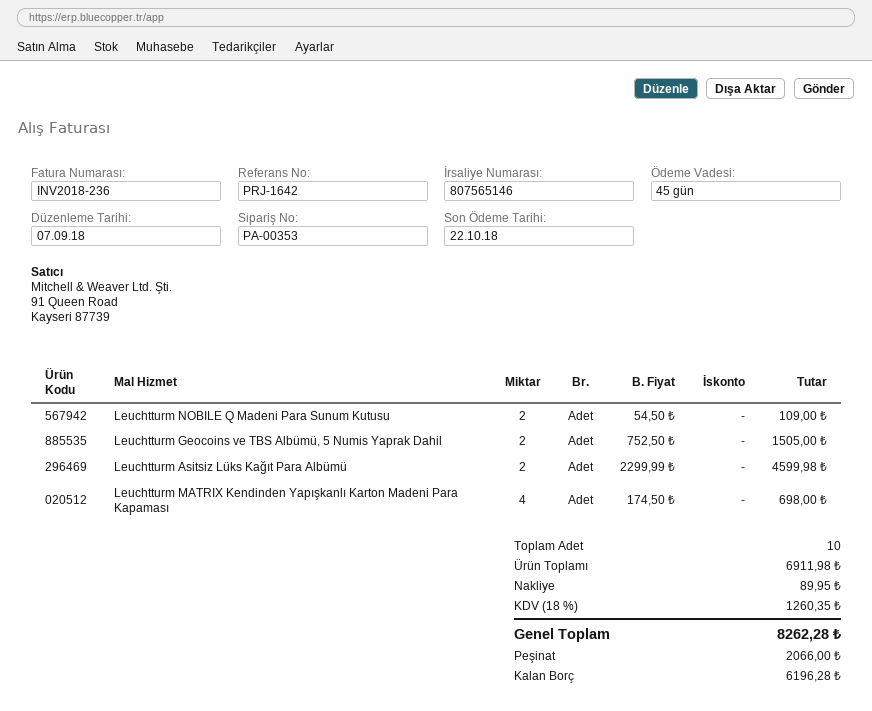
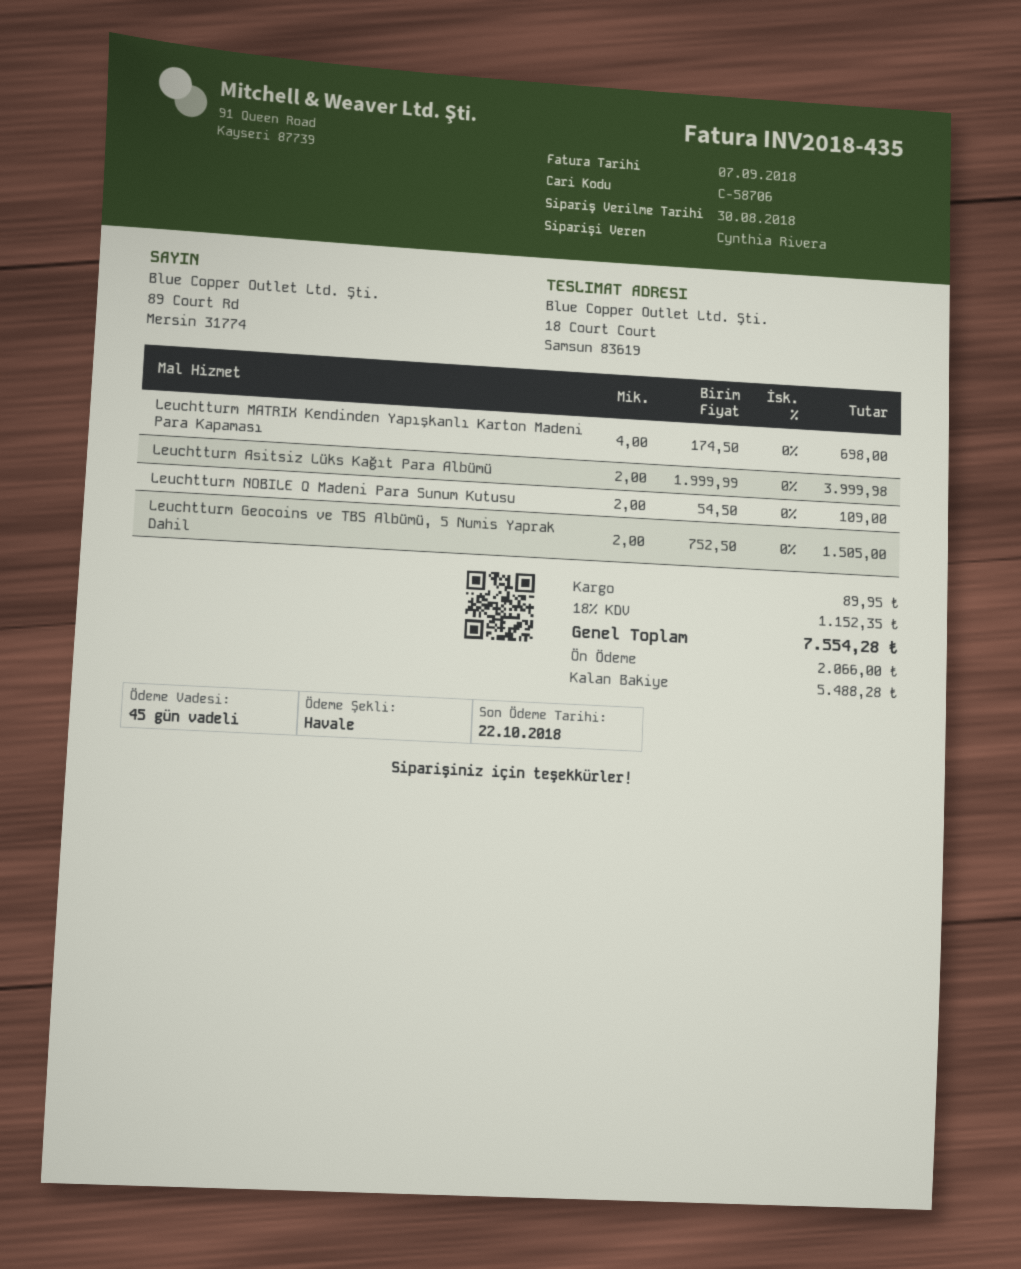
invoice number: INV2018-236 -> INV2018-435
Leuchtturm Asitsiz Lüks Kağıt Para Albümü: 2 x 2299.99 = 4599.98 -> 2 x 1999.99 = 3999.98
tax: 18% = 1260.35 -> 18% = 1152.35
total: 8262.28 -> 7554.28
balance: 6196.28 -> 5488.28

